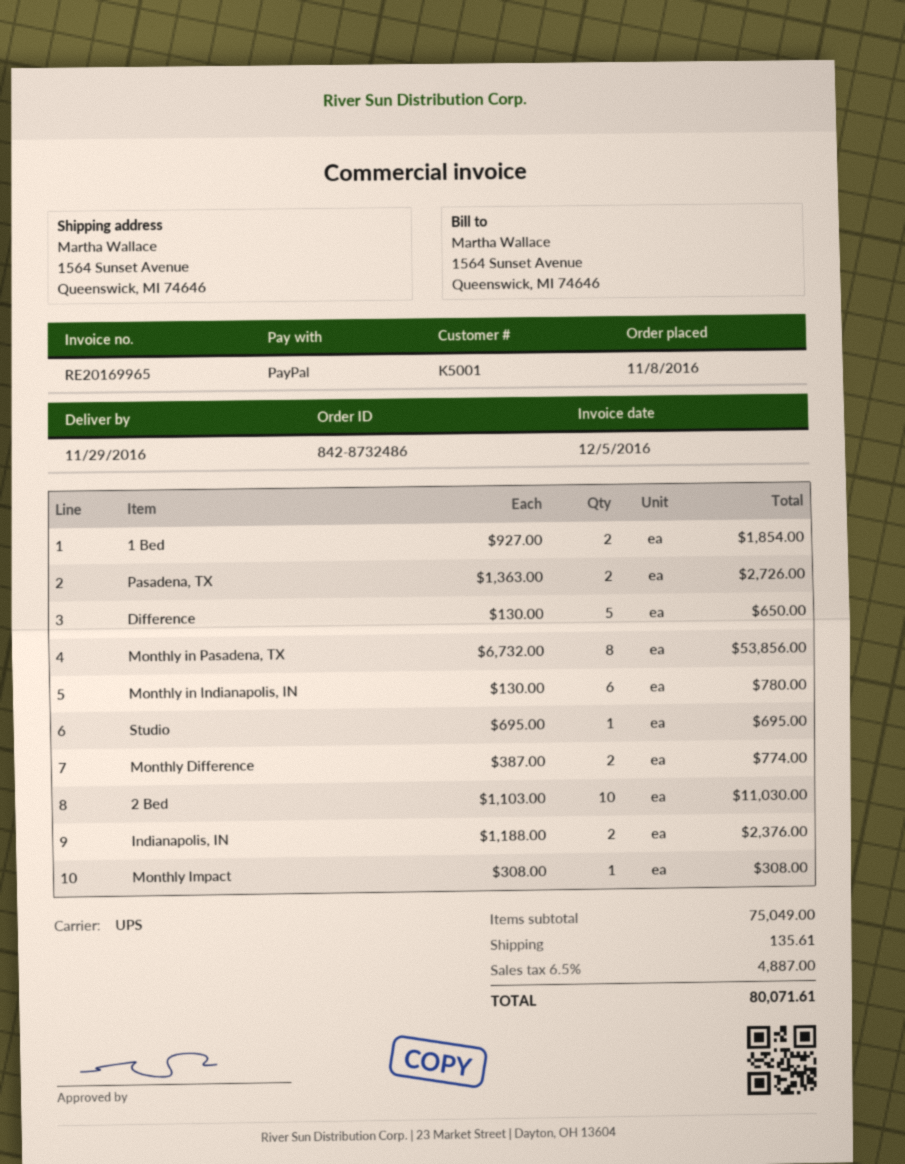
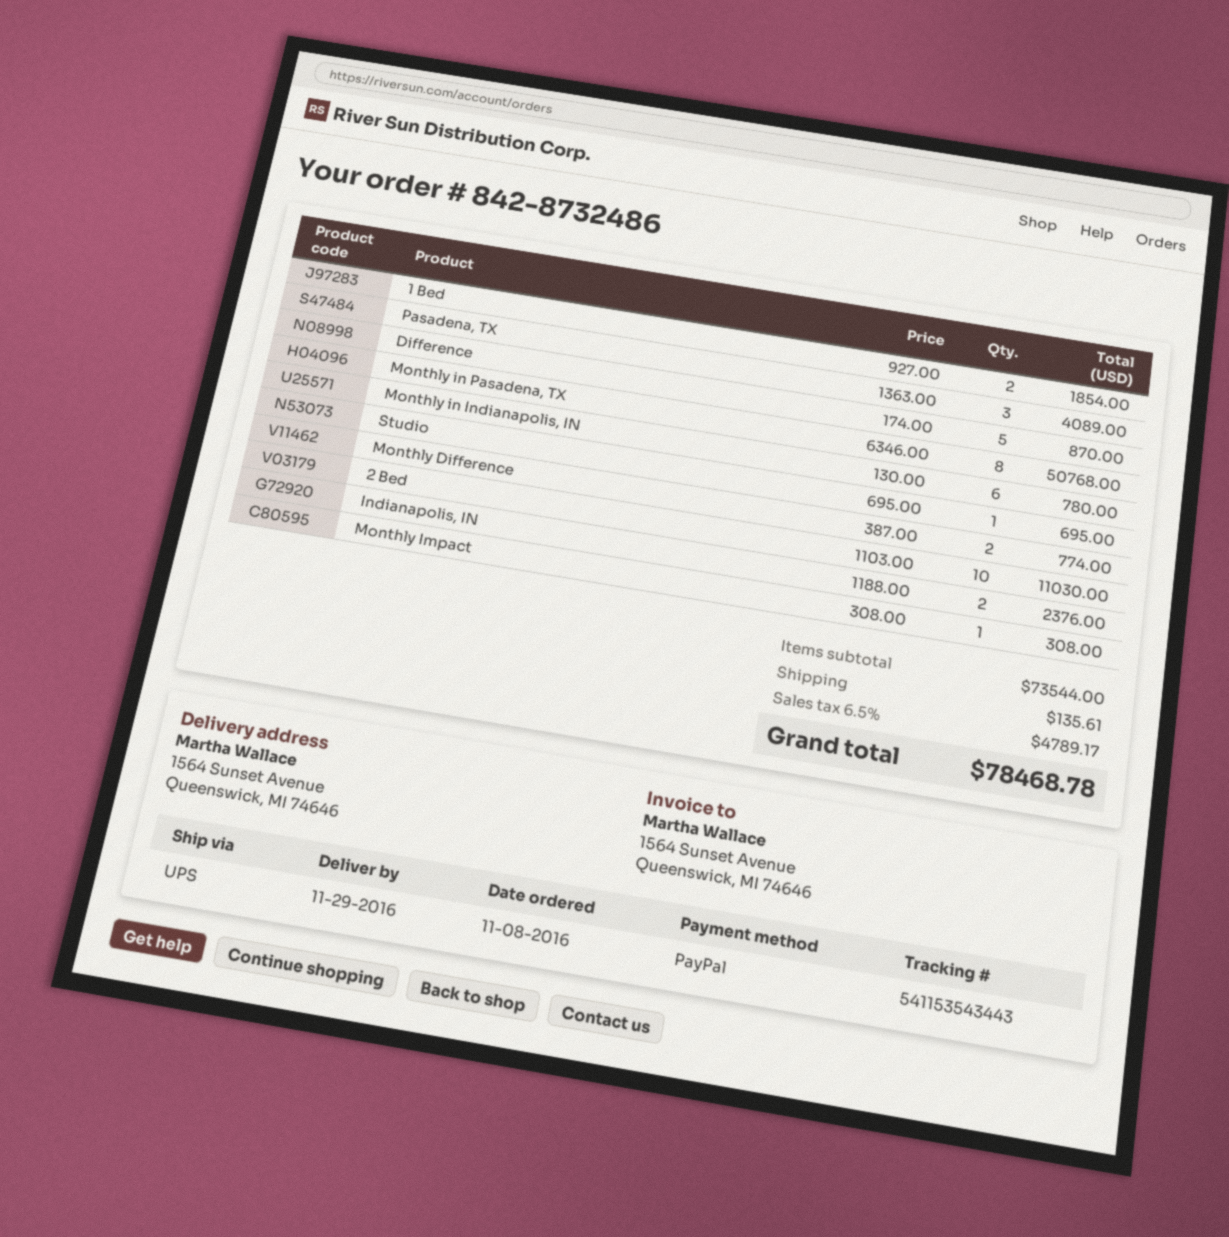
Pasadena, TX: 2 x 1363.00 = 2726.00 -> 3 x 1363.00 = 4089.00
Difference: 5 x 130.00 = 650.00 -> 5 x 174.00 = 870.00
Monthly in Pasadena, TX: 8 x 6732.00 = 53856.00 -> 8 x 6346.00 = 50768.00
subtotal: 75049.00 -> 73544.00
tax: 6.5% = 4887.00 -> 6.5% = 4789.17
total: 80071.61 -> 78468.78

